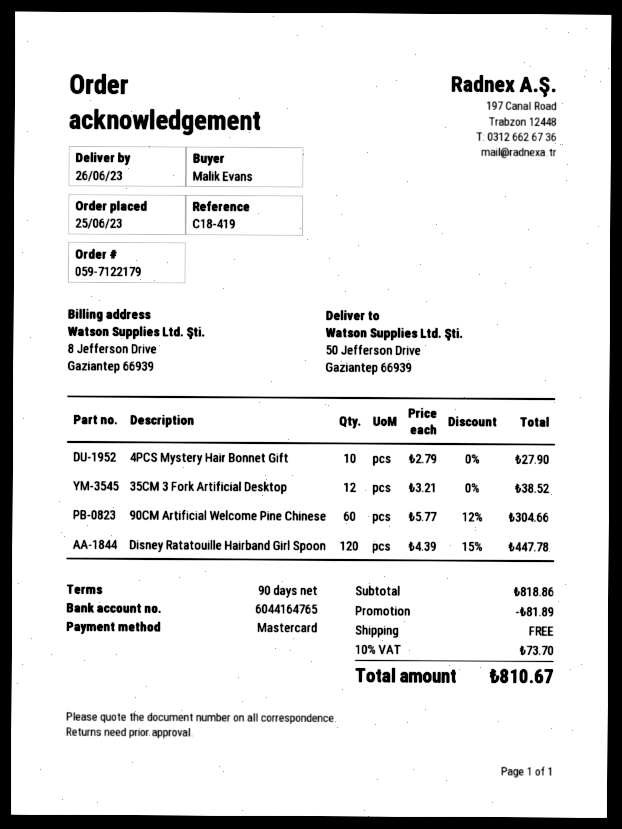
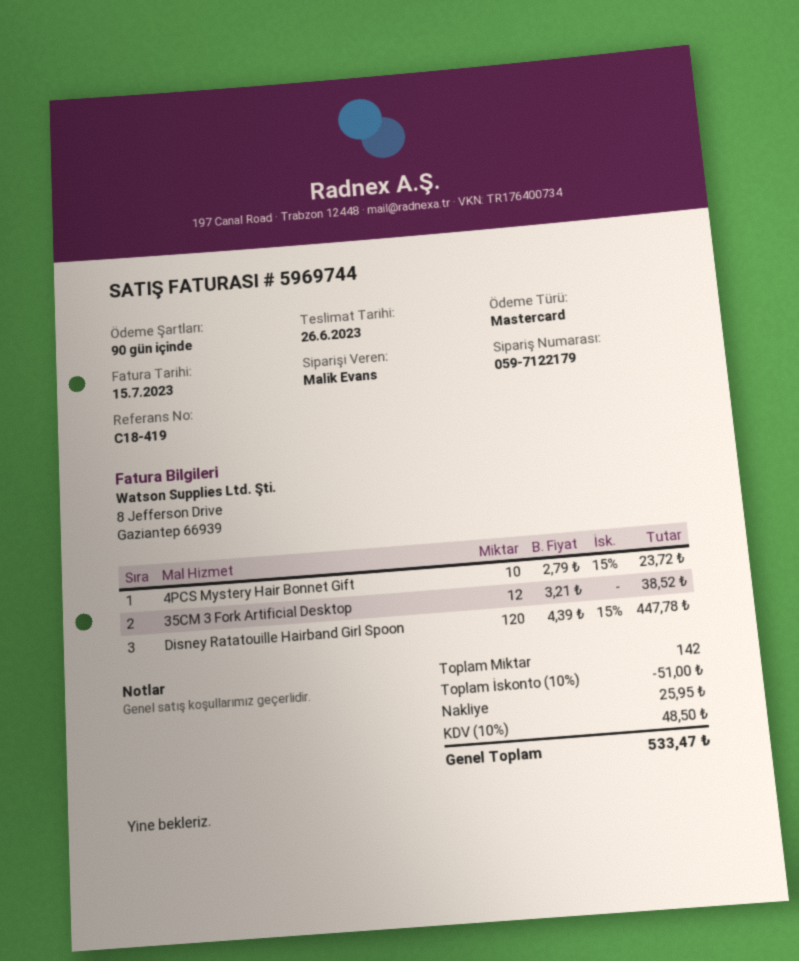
4PCS Mystery Hair Bonnet Gift: 10 x 2.79 = 27.90 -> 10 x 2.79 - 15% = 23.72
90CM Artificial Welcome Pine Chinese: 60 x 5.77 - 12% = 304.66 -> none
discount: 81.89 -> 51.00
shipping: 0.00 -> 25.95
tax: 10% = 73.70 -> 10% = 48.50
total: 810.67 -> 533.47

